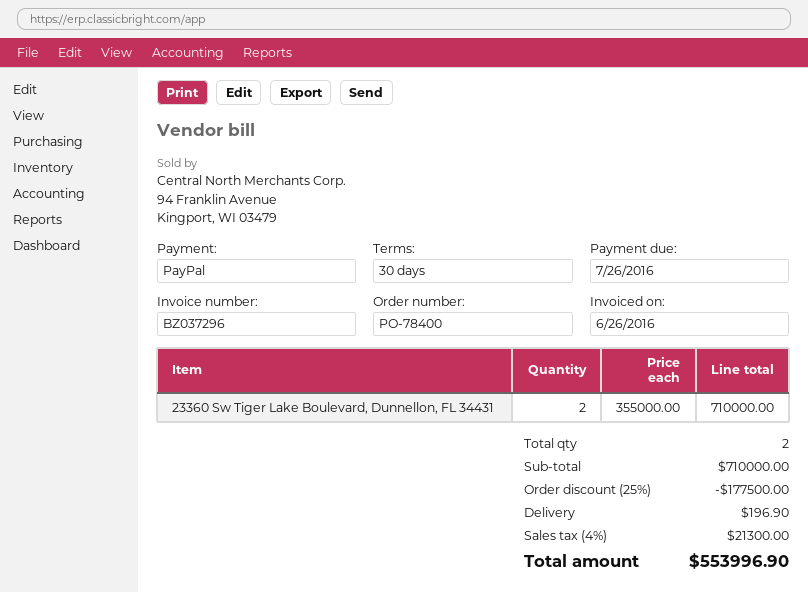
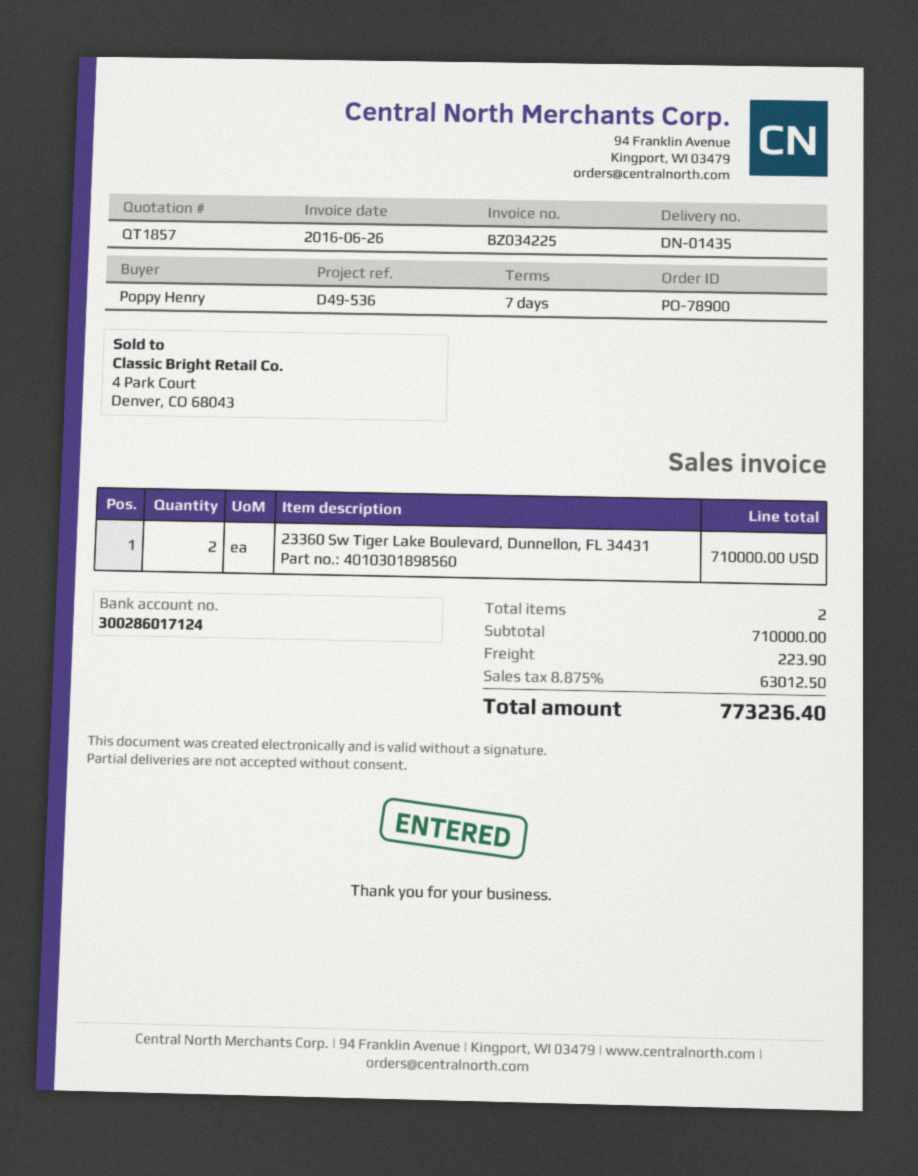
order number: PO-78400 -> PO-78900
invoice number: BZ037296 -> BZ034225
payment terms: 30 days -> 7 days
discount: 25% = 177500.00 -> none
shipping: 196.90 -> 223.90
tax: 4% = 21300.00 -> 8.875% = 63012.50
total: 553996.90 -> 773236.40

